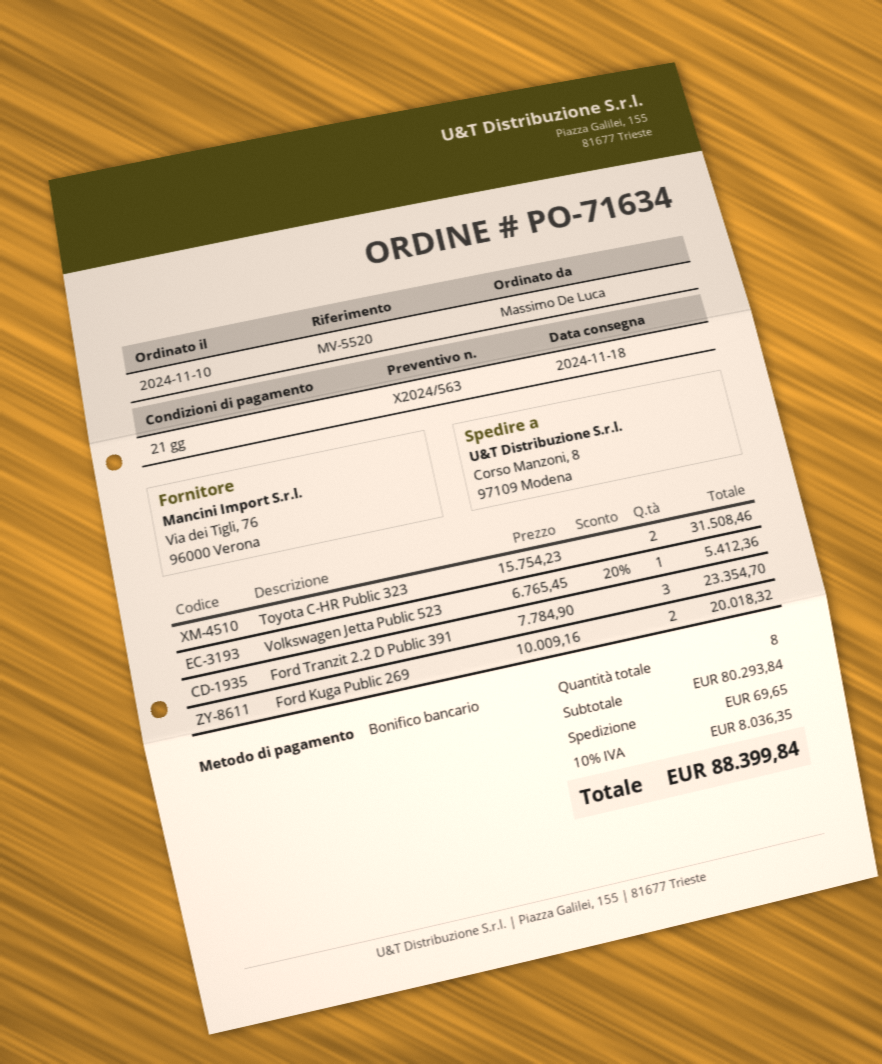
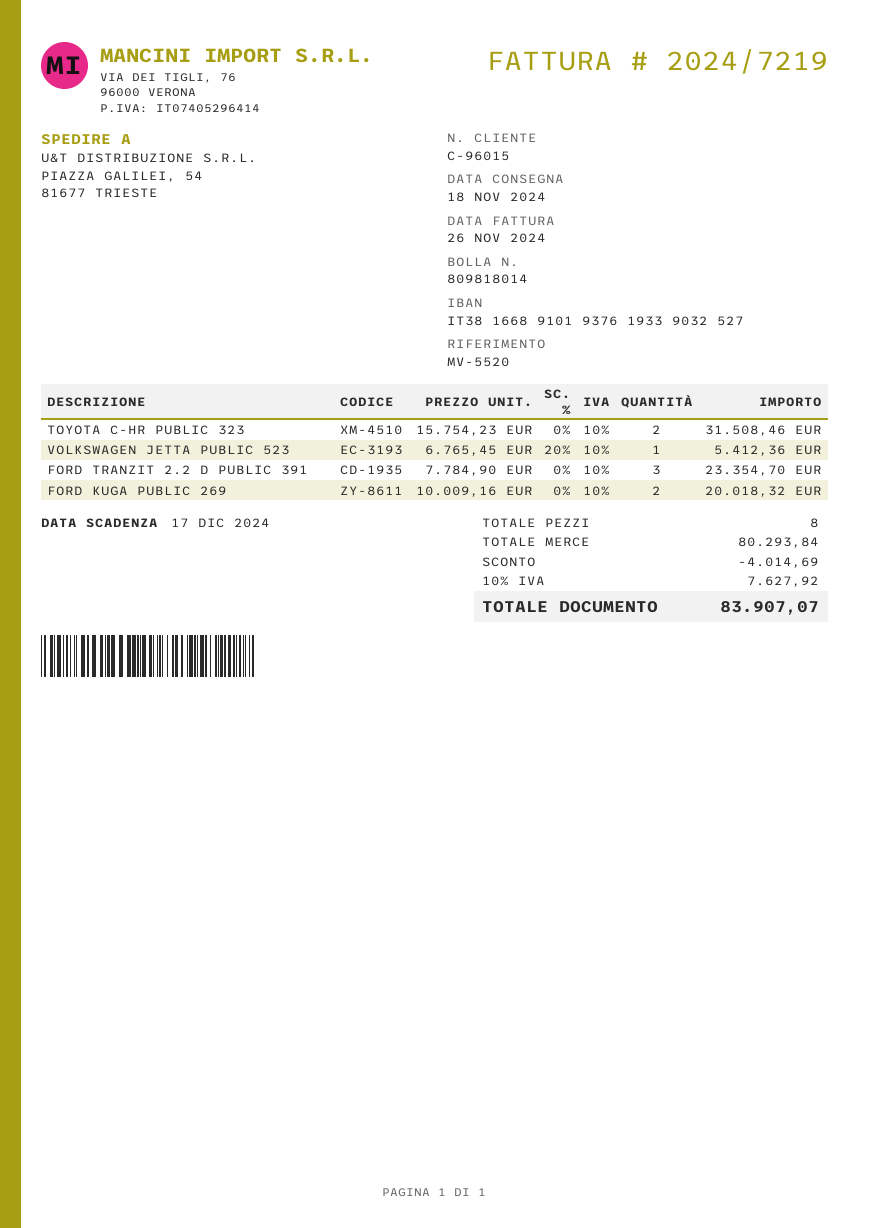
ship to: Corso Manzoni, 8, 97109 Modena -> PIAZZA GALILEI, 54, 81677 TRIESTE
discount: none -> 4014.69
shipping: 69.65 -> none
tax: 10% = 8036.35 -> 10% = 7627.92
total: 88399.84 -> 83907.07

